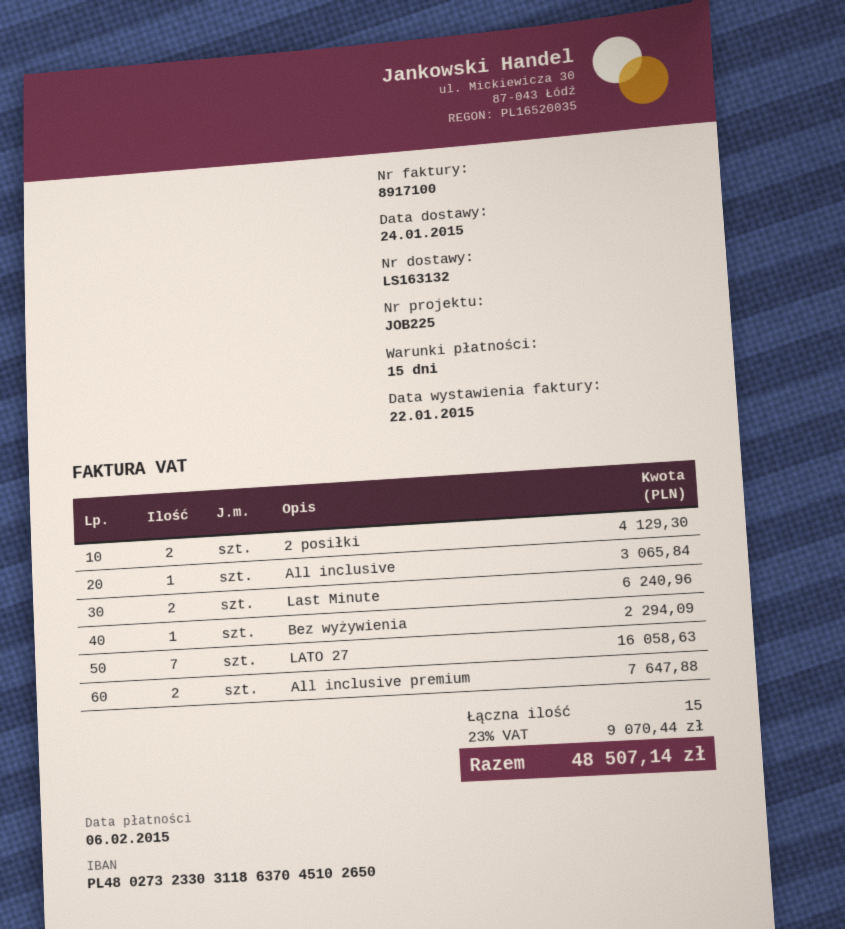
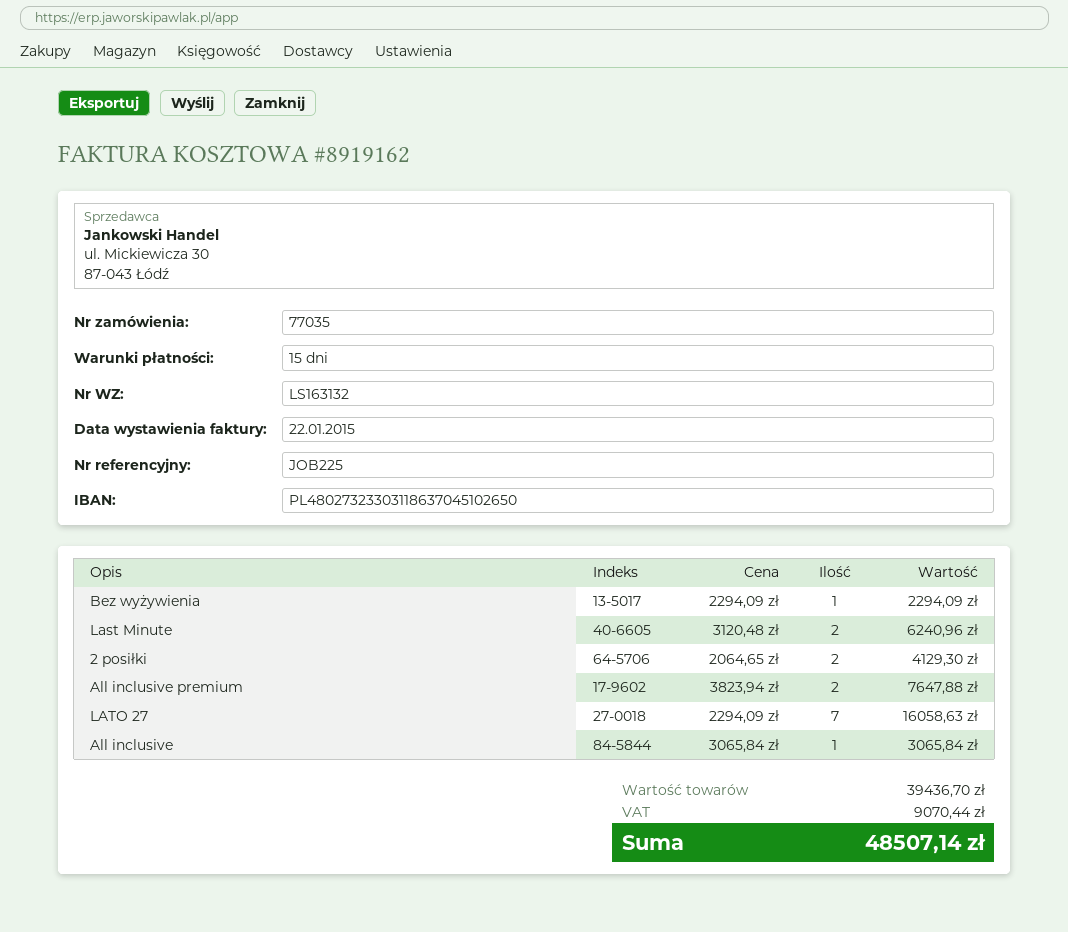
invoice number: 8917100 -> 8919162

